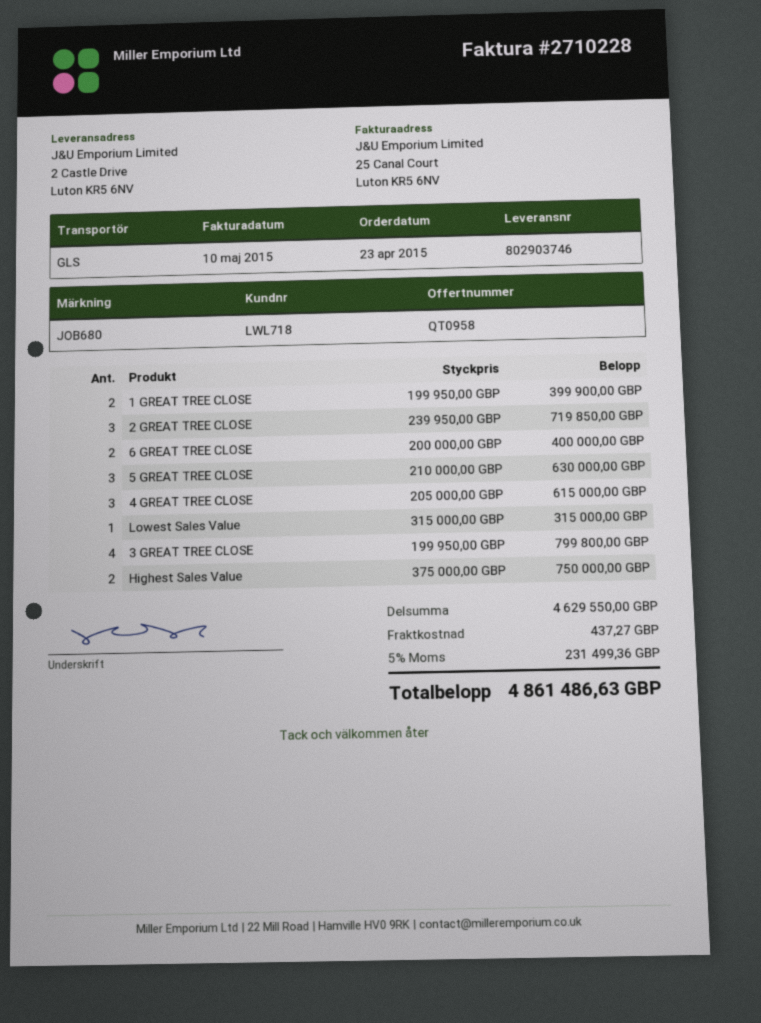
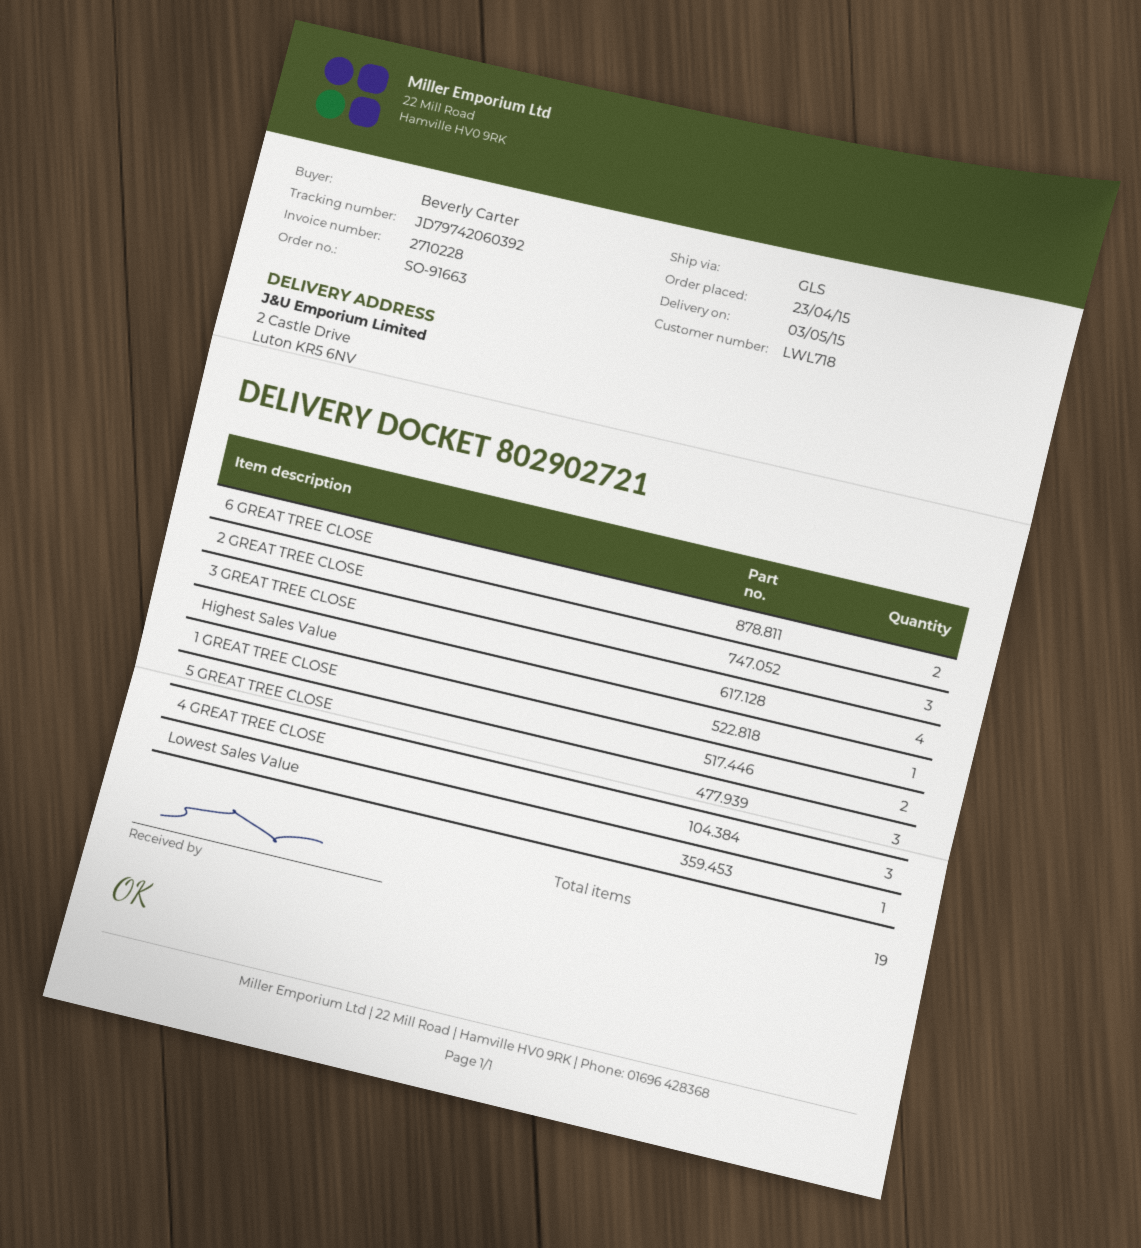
delivery note number: 802903746 -> 802902721
Highest Sales Value: 2 -> 1

